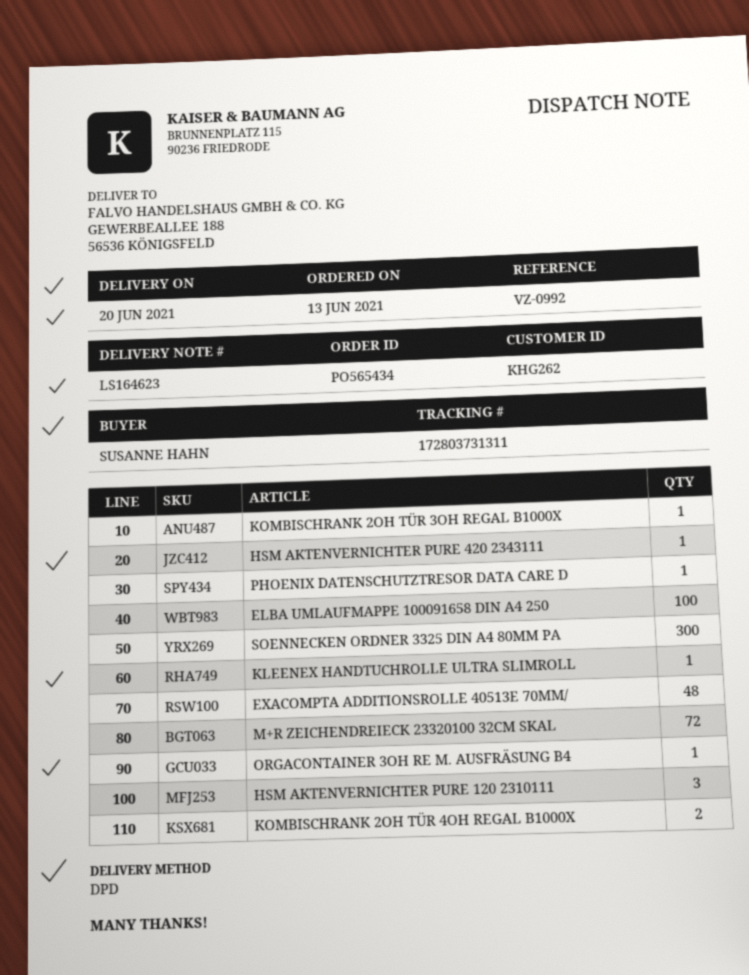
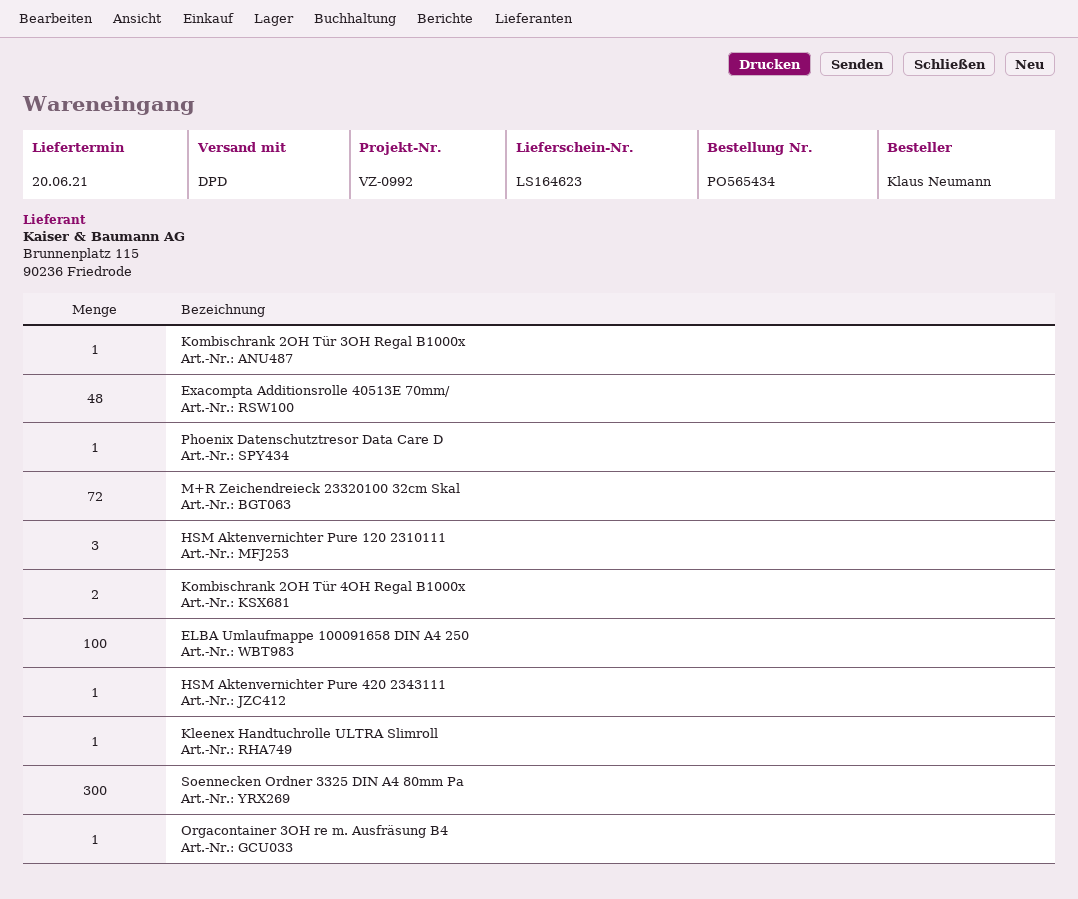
ordered by: SUSANNE HAHN -> Klaus Neumann

